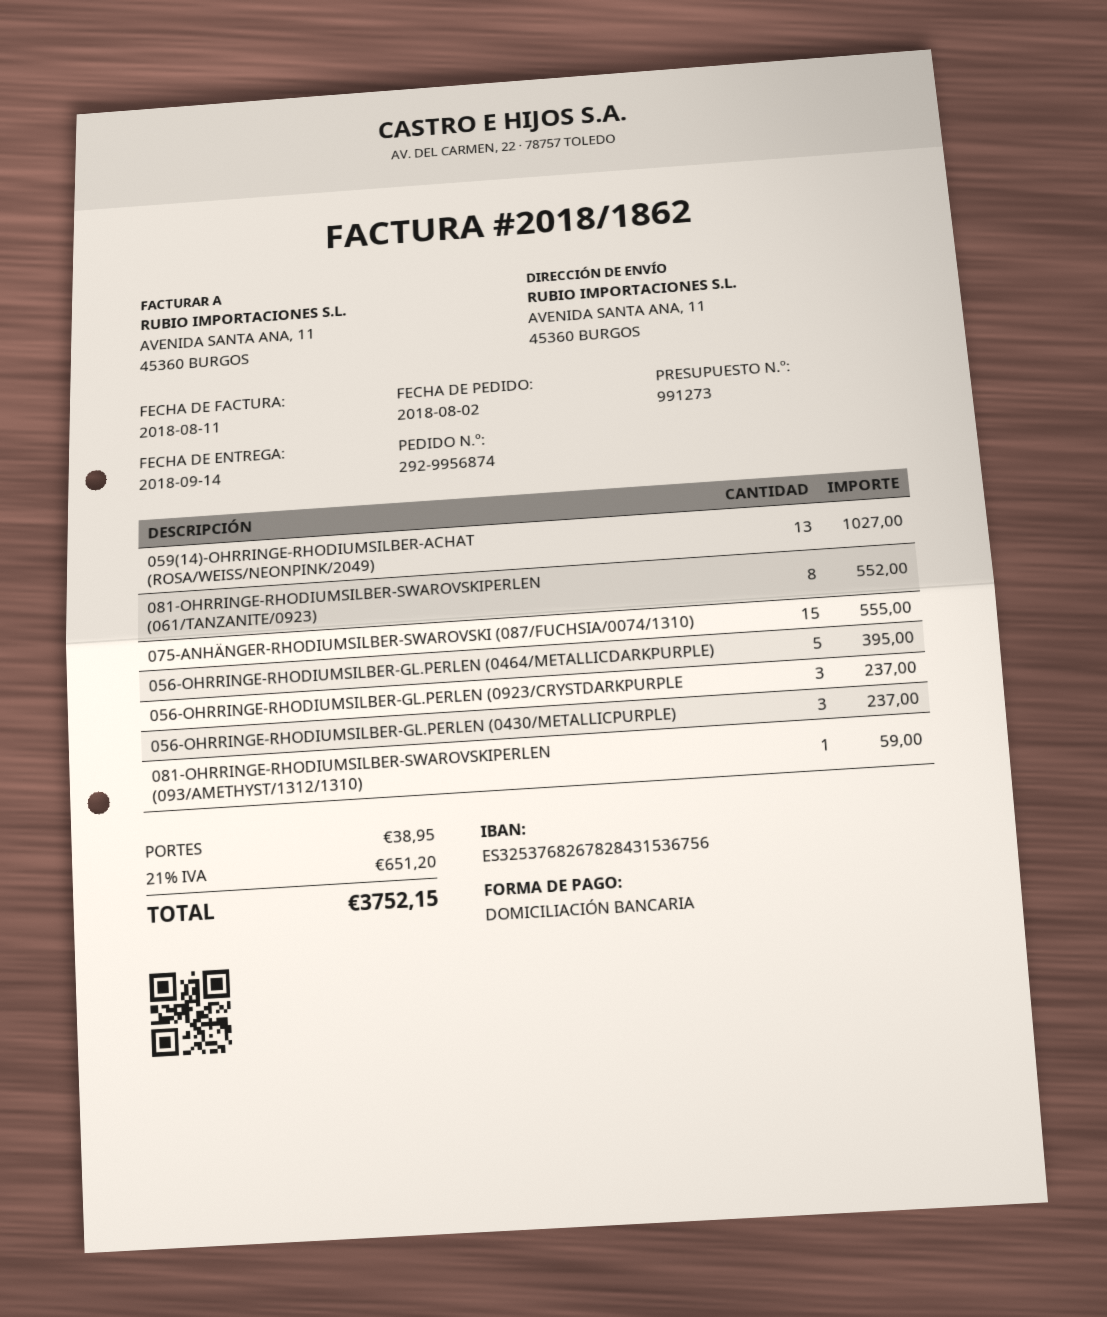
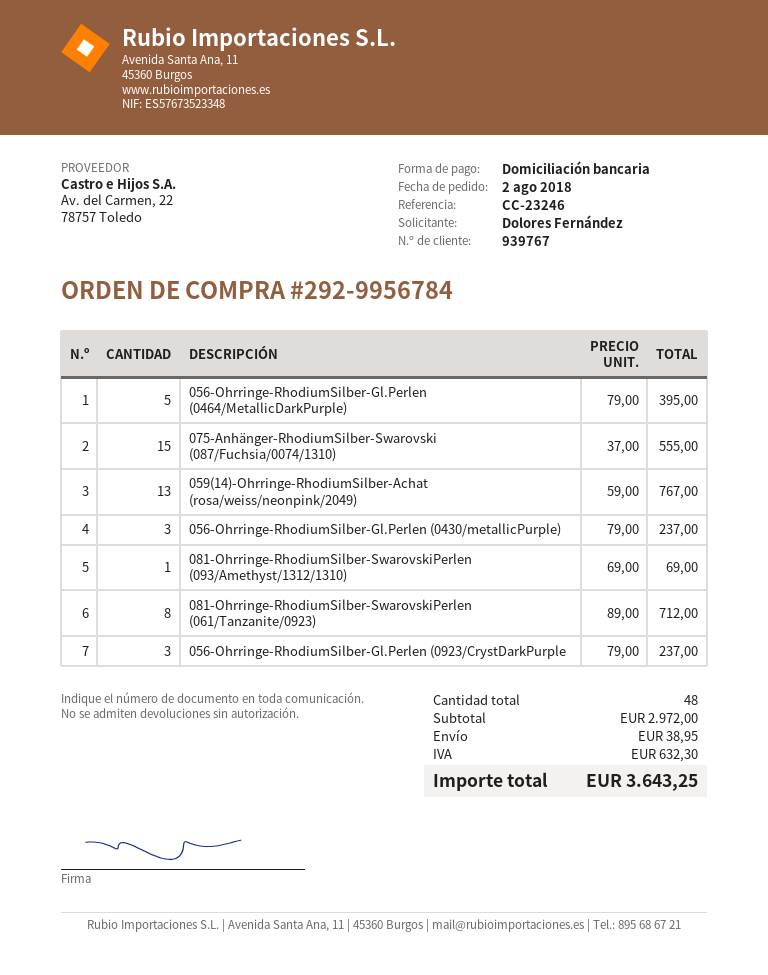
order number: 292-9956874 -> 292-9956784
059(14)-OHRRINGE-RHODIUMSILBER-ACHAT (ROSA/WEISS/NEONPINK/2049): 13 for 1027.00 -> 13 for 767.00
081-OHRRINGE-RHODIUMSILBER-SWAROVSKIPERLEN (061/TANZANITE/0923): 8 for 552.00 -> 8 for 712.00
081-OHRRINGE-RHODIUMSILBER-SWAROVSKIPERLEN (093/AMETHYST/1312/1310): 1 for 59.00 -> 1 for 69.00
tax: 651.20 -> 632.30
total: 3752.15 -> 3643.25

